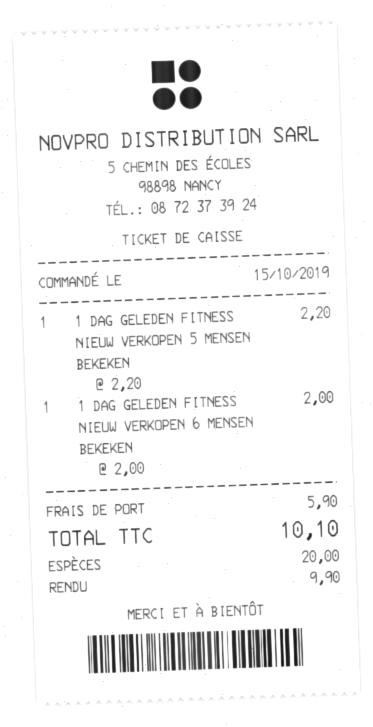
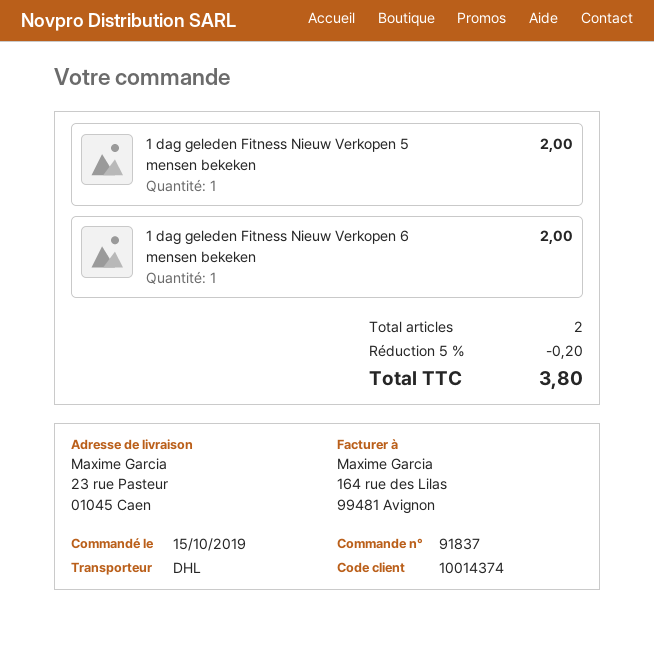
1 DAG GELEDEN FITNESS NIEUW VERKOPEN 5 MENSEN BEKEKEN: 1 for 2.20 -> 1 for 2.00
discount: none -> 5% = 0.20
shipping: 5.90 -> none
total: 10.10 -> 3.80

